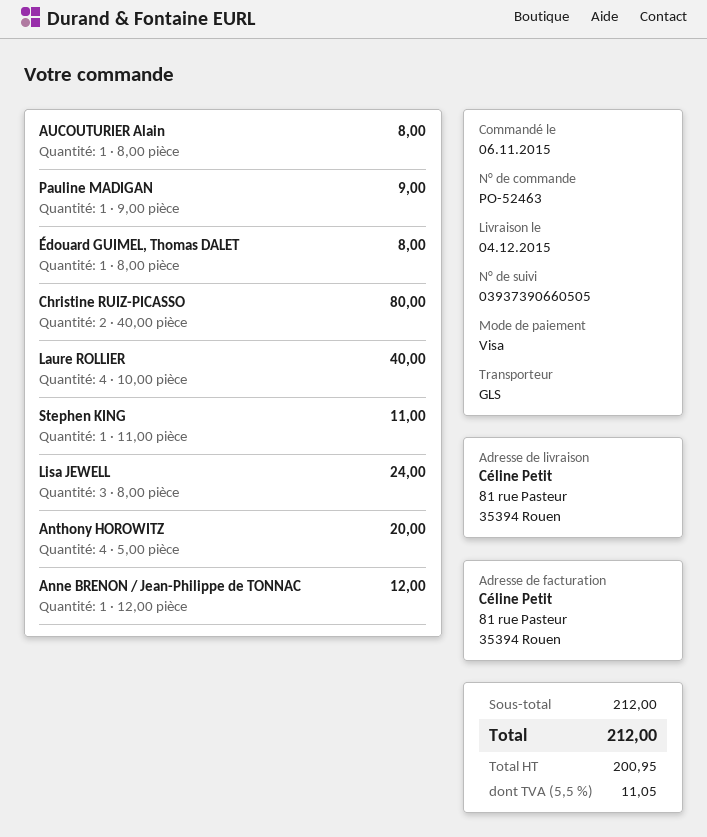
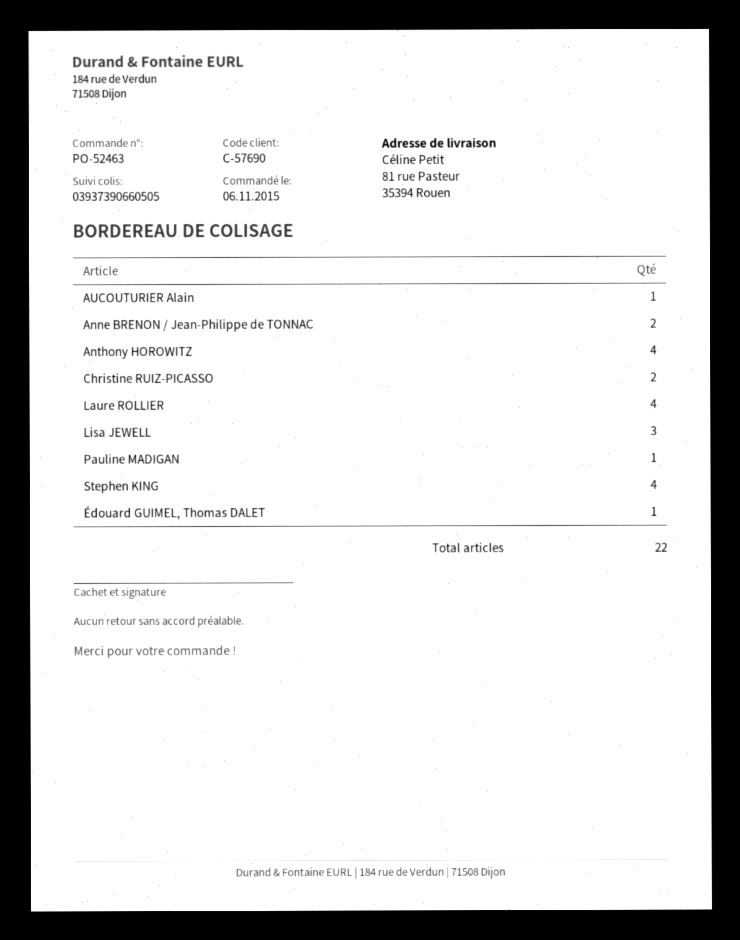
Stephen KING: 1 -> 4
Anne BRENON / Jean-Philippe de TONNAC: 1 -> 2

